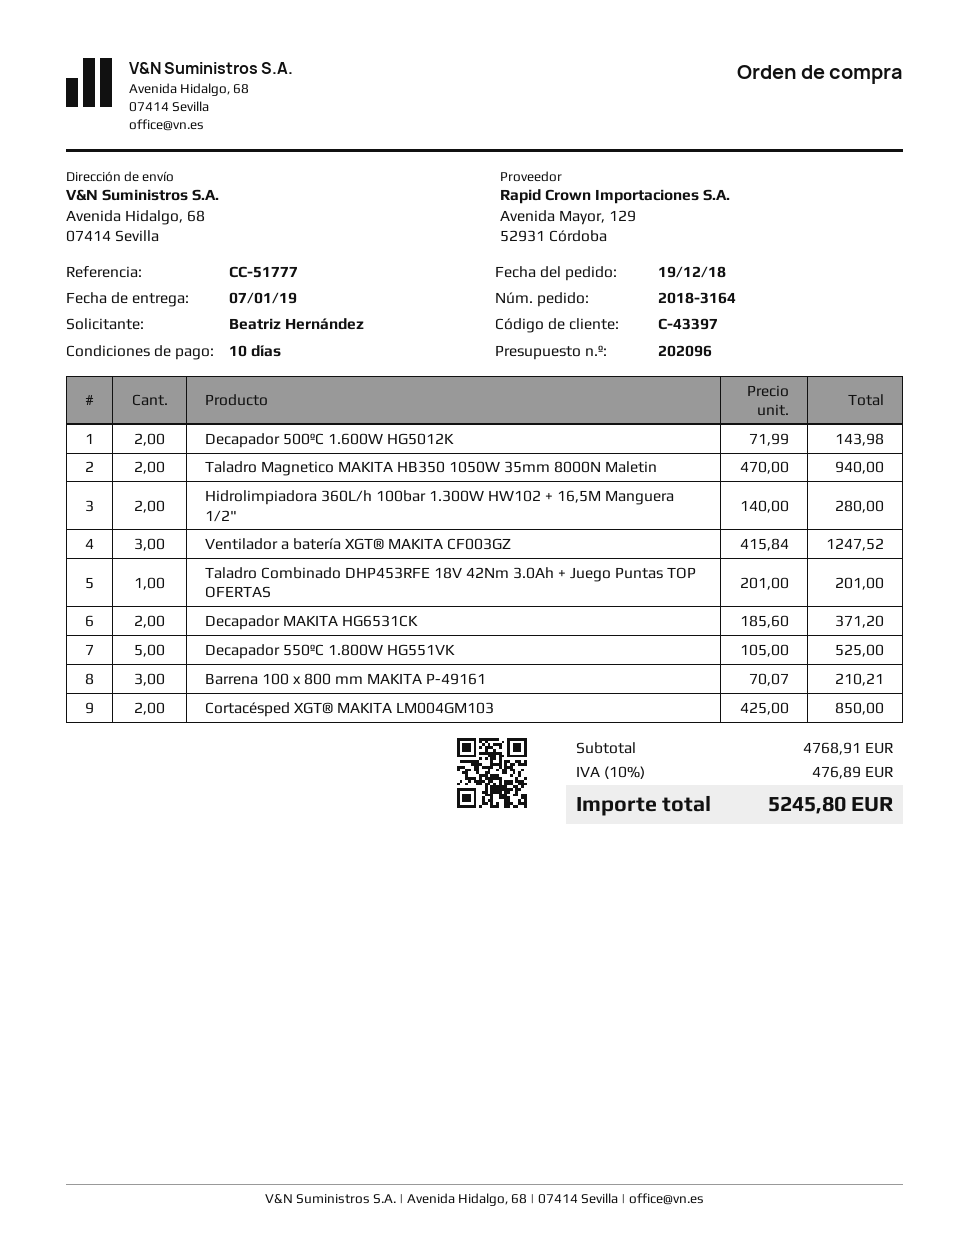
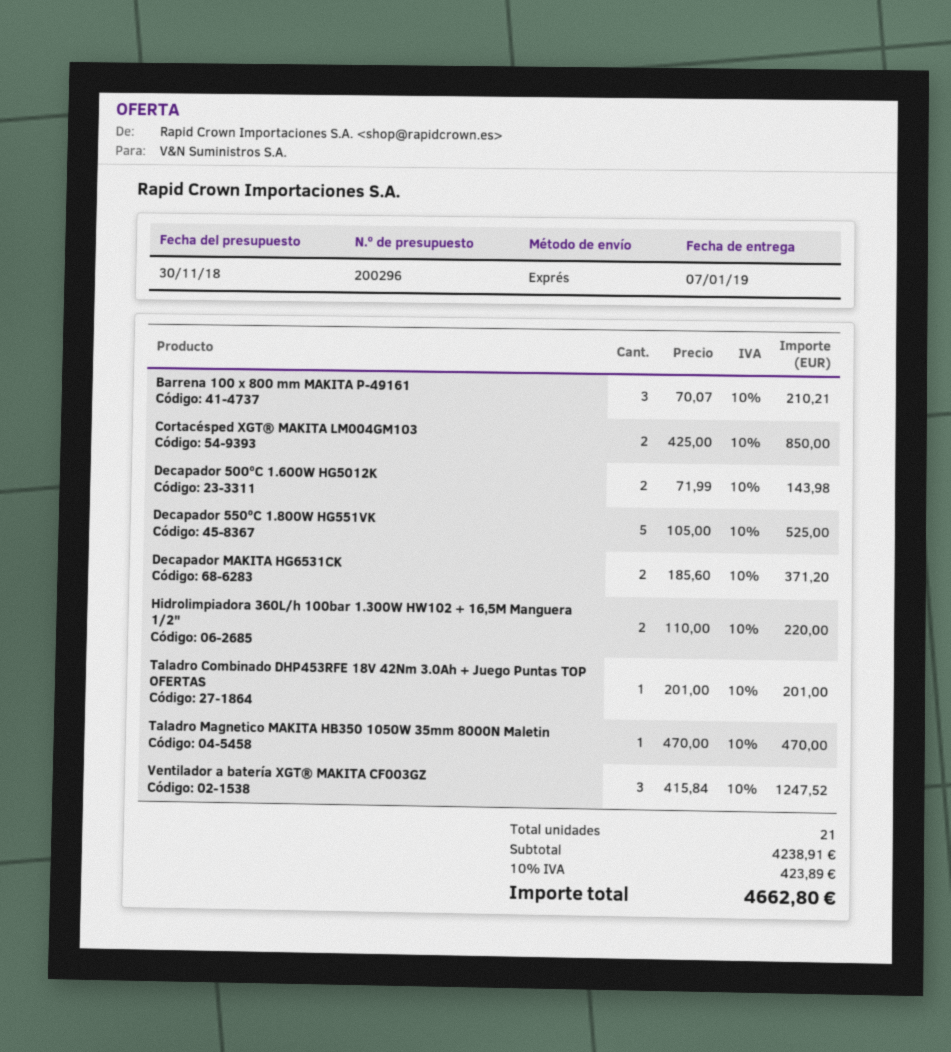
quote number: 202096 -> 200296
Taladro Magnetico MAKITA HB350 1050W 35mm 8000N Maletin: 2 x 470.00 = 940.00 -> 1 x 470.00 = 470.00
Hidrolimpiadora 360L/h 100bar 1.300W HW102 + 16,5M Manguera 1/2": 2 x 140.00 = 280.00 -> 2 x 110.00 = 220.00
subtotal: 4768.91 -> 4238.91
tax: 10% = 476.89 -> 10% = 423.89
total: 5245.80 -> 4662.80

